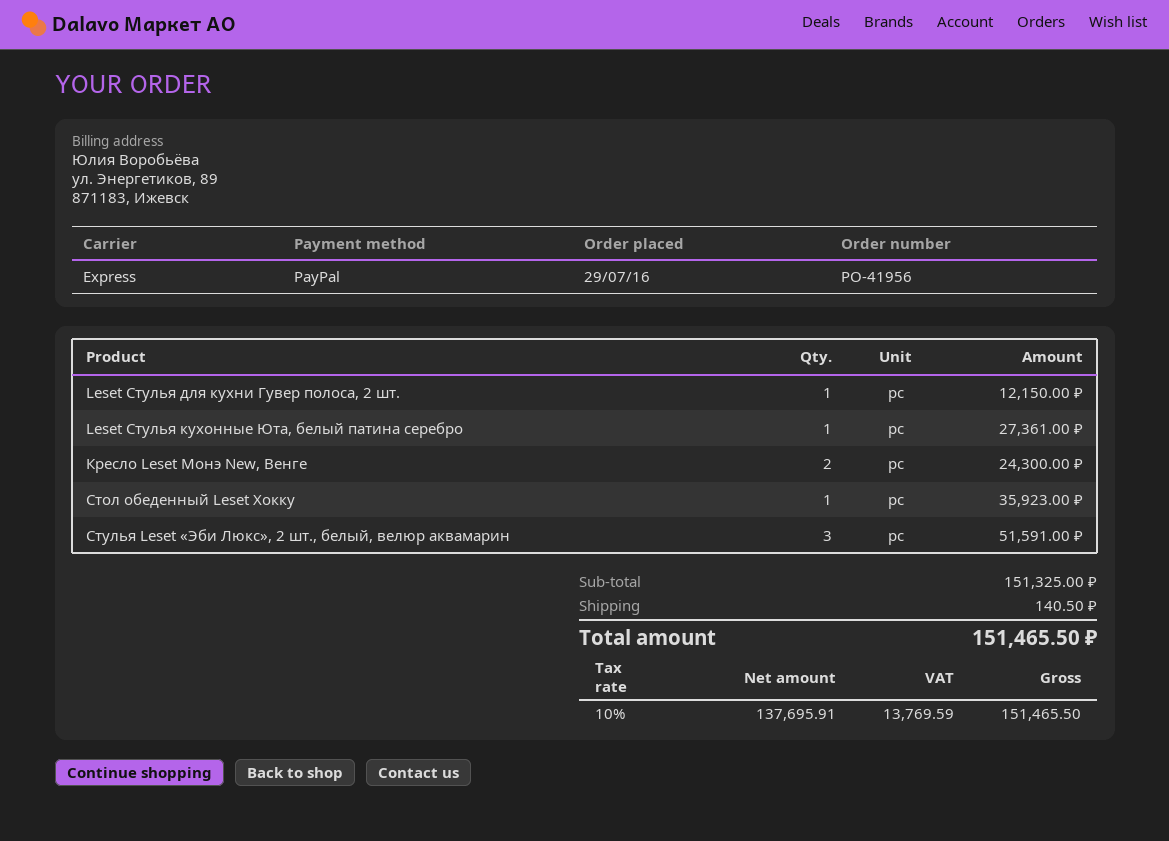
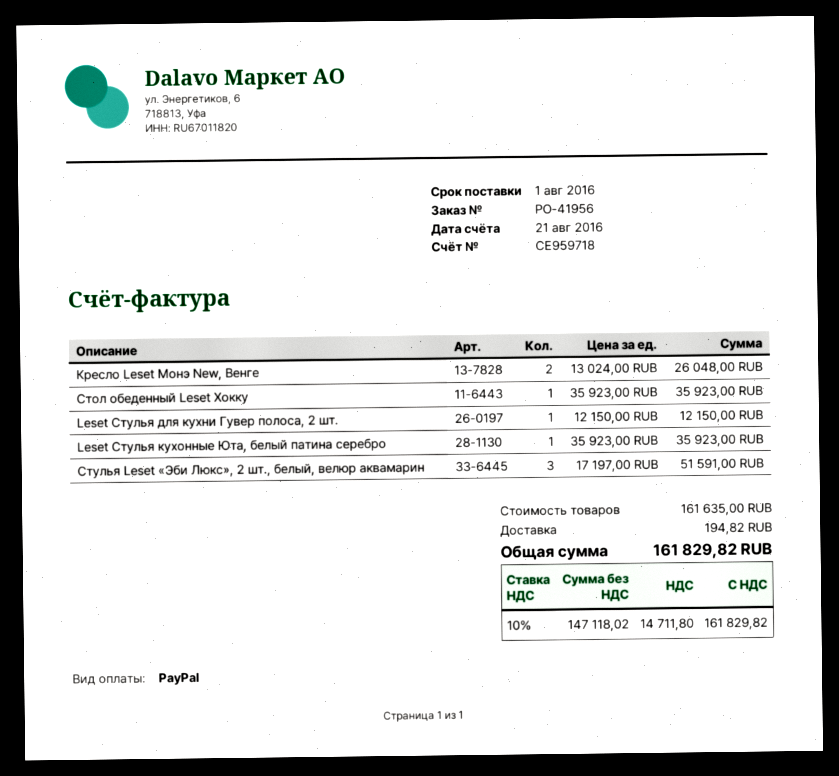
Leset Стулья кухонные Юта, белый патина серебро: 1 for 27361.00 -> 1 for 35923.00
Кресло Leset Монэ New, Венге: 2 for 24300.00 -> 2 for 26048.00
subtotal: 151325.00 -> 161635.00
shipping: 140.50 -> 194.82
net: 137695.91 -> 147118.02
tax: 10% = 13769.59 -> 10% = 14711.80
total: 151465.50 -> 161829.82

